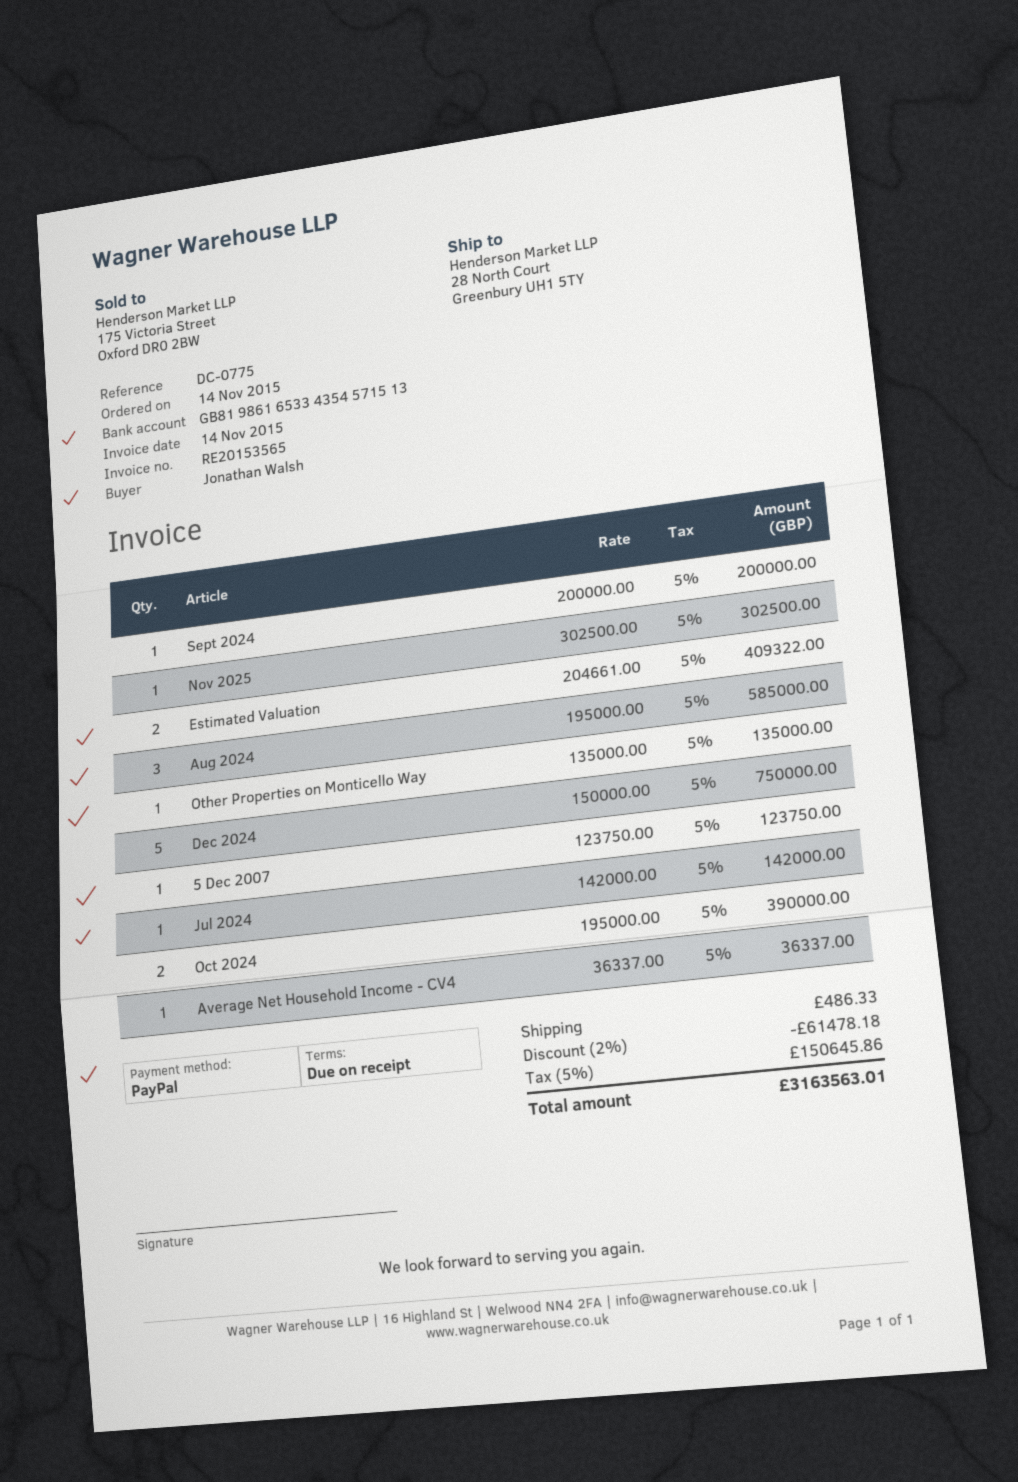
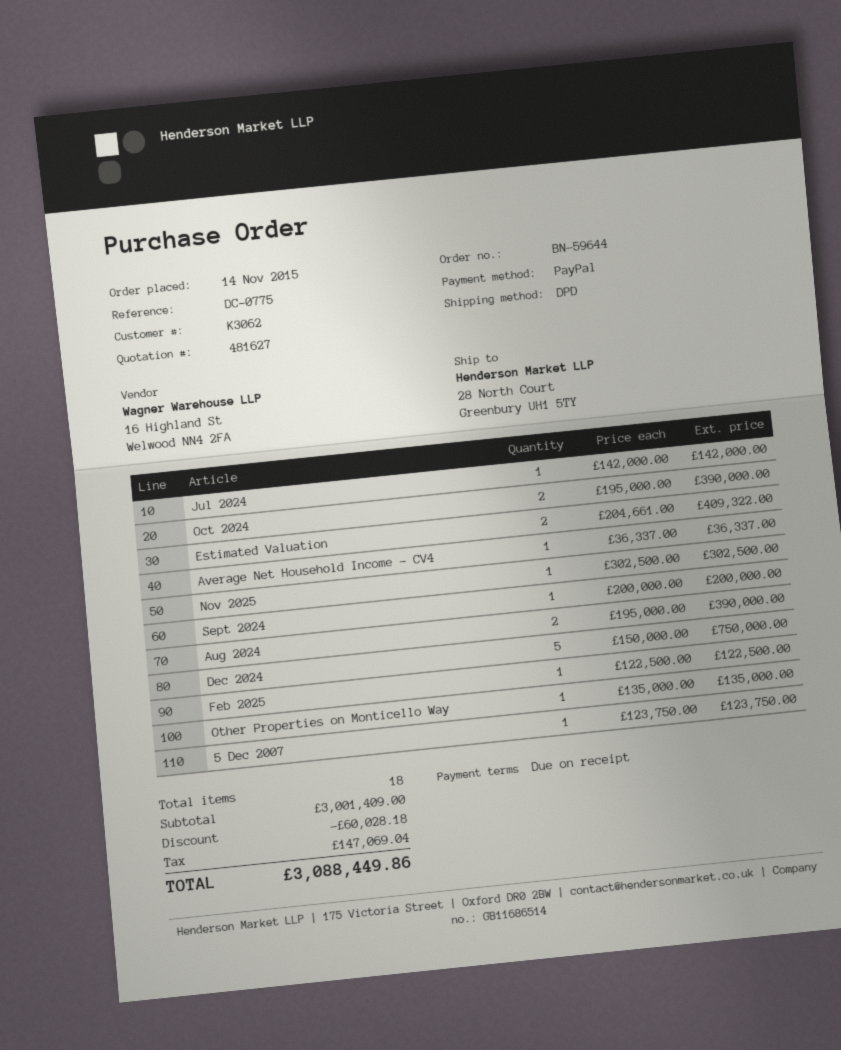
Aug 2024: 3 x 195000.00 = 585000.00 -> 2 x 195000.00 = 390000.00
Feb 2025: none -> 1 x 122500.00 = 122500.00
discount: 61478.18 -> 60028.18
shipping: 486.33 -> none
tax: 150645.86 -> 147069.04
total: 3163563.01 -> 3088449.86

